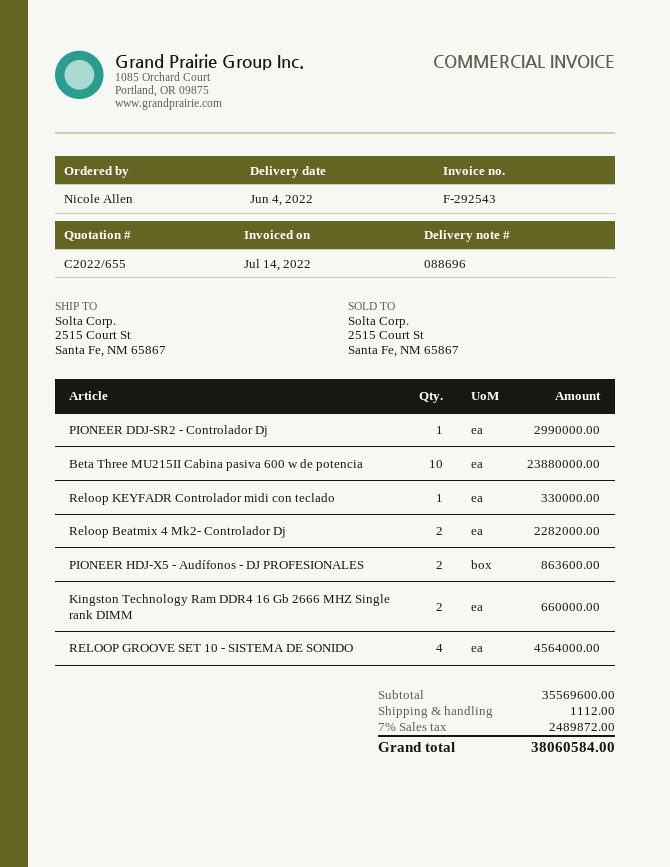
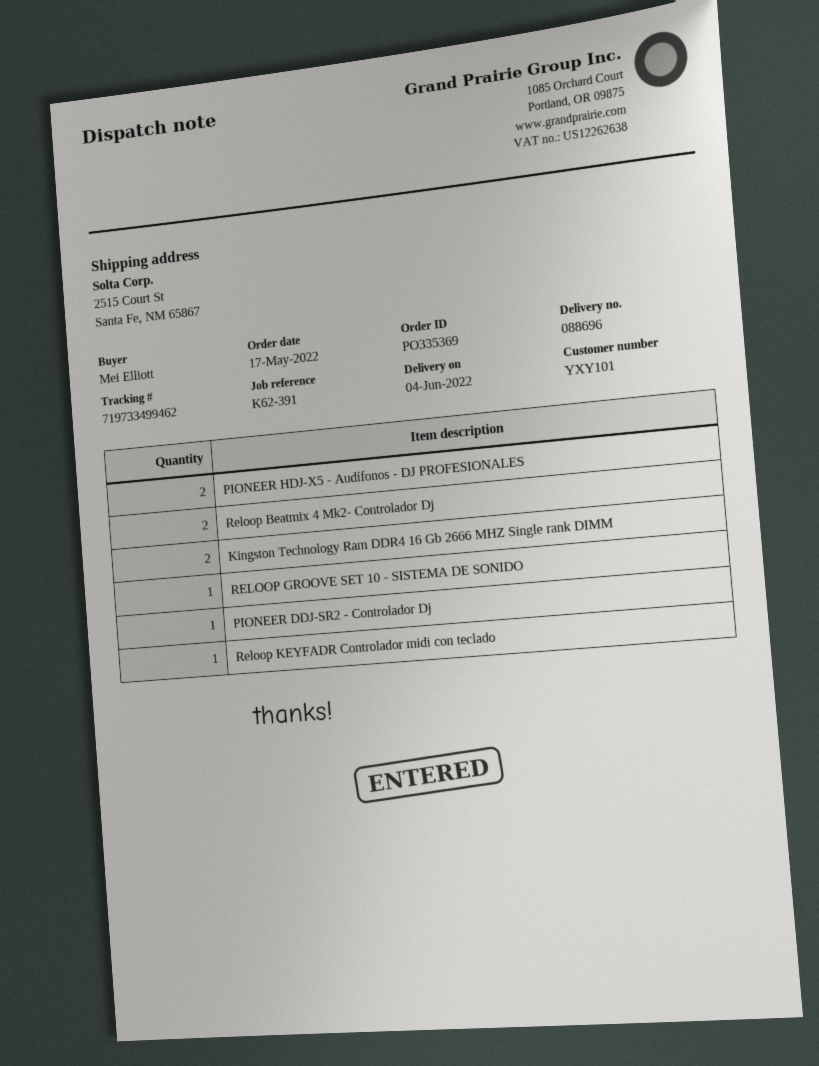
ordered by: Nicole Allen -> Mei Elliott
Beta Three MU215II Cabina pasiva 600 w de potencia: 10 -> none
RELOOP GROOVE SET 10 - SISTEMA DE SONIDO: 4 -> 1

